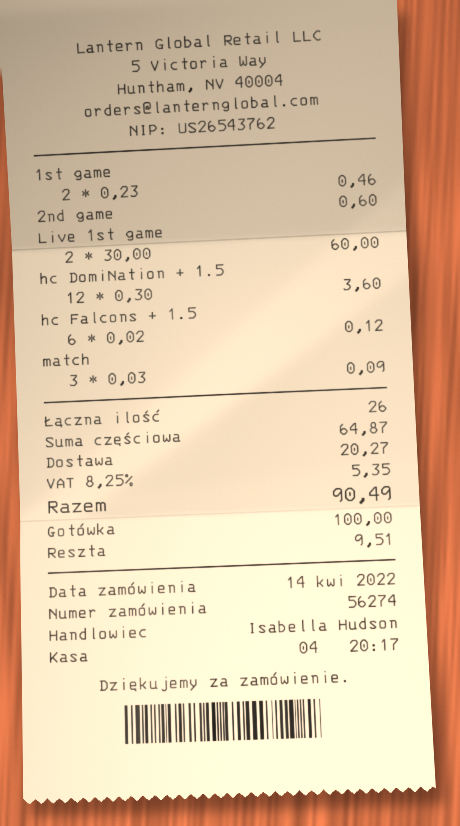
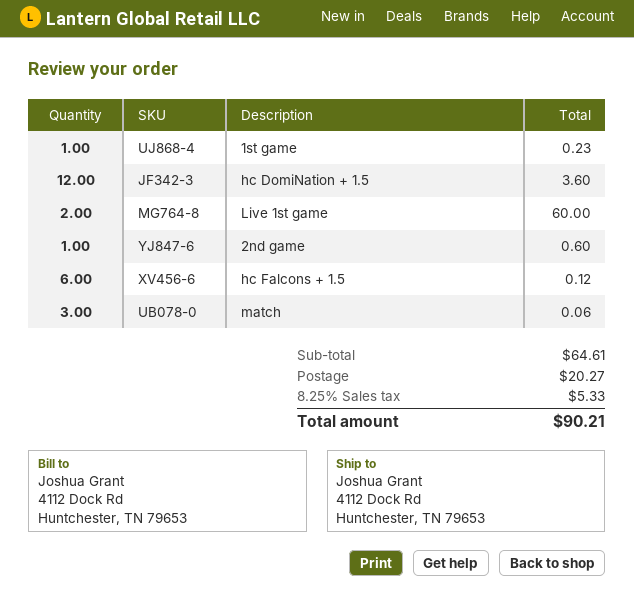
1st game: 2 for 0.46 -> 1 for 0.23
match: 3 for 0.09 -> 3 for 0.06
subtotal: 64.87 -> 64.61
tax: 8.25% = 5.35 -> 8.25% = 5.33
total: 90.49 -> 90.21

